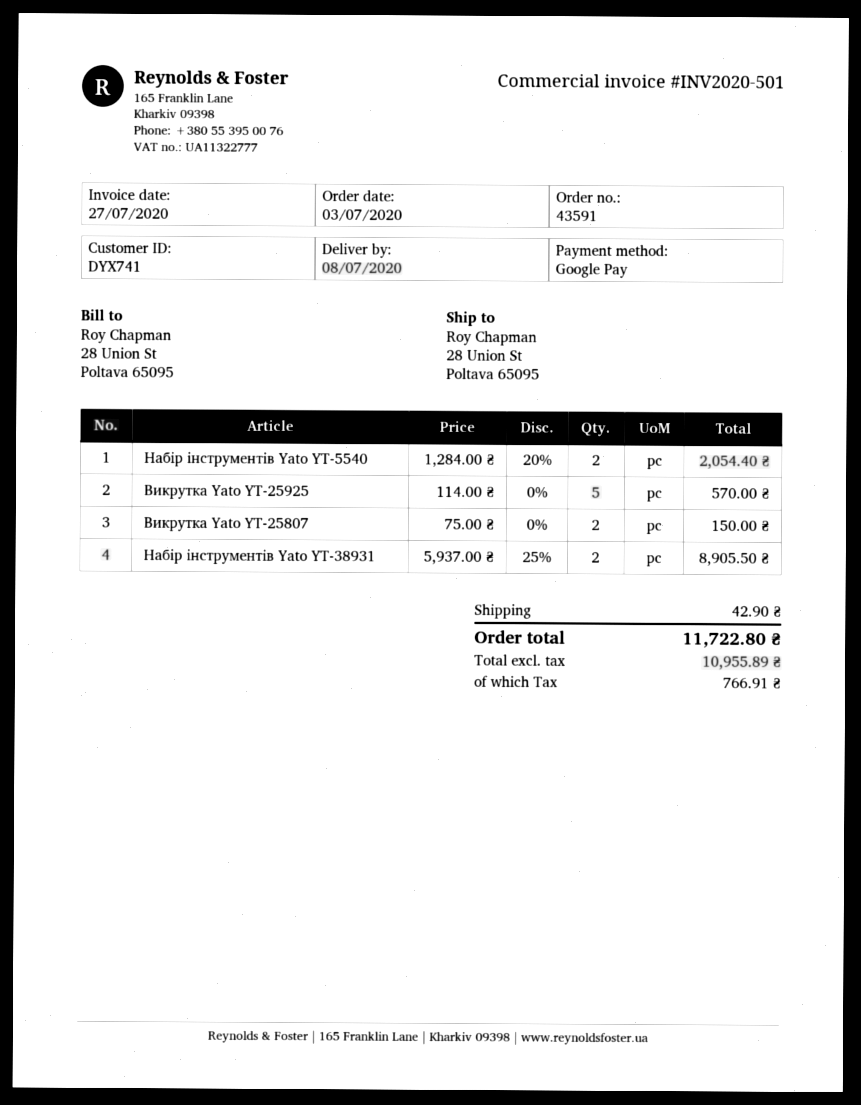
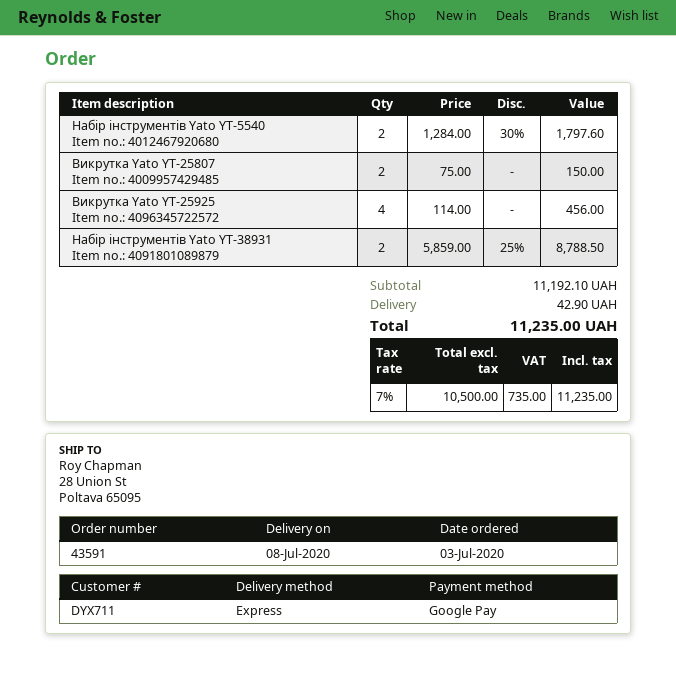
customer number: DYX741 -> DYX711
Набір інструментів Yato YT-5540: 2 x 1284.00 - 20% = 2054.40 -> 2 x 1284.00 - 30% = 1797.60
Викрутка Yato YT-25925: 5 x 114.00 = 570.00 -> 4 x 114.00 = 456.00
Набір інструментів Yato YT-38931: 2 x 5937.00 - 25% = 8905.50 -> 2 x 5859.00 - 25% = 8788.50
net: 10955.89 -> 10500.00
tax: 766.91 -> 735.00
total: 11722.80 -> 11235.00

